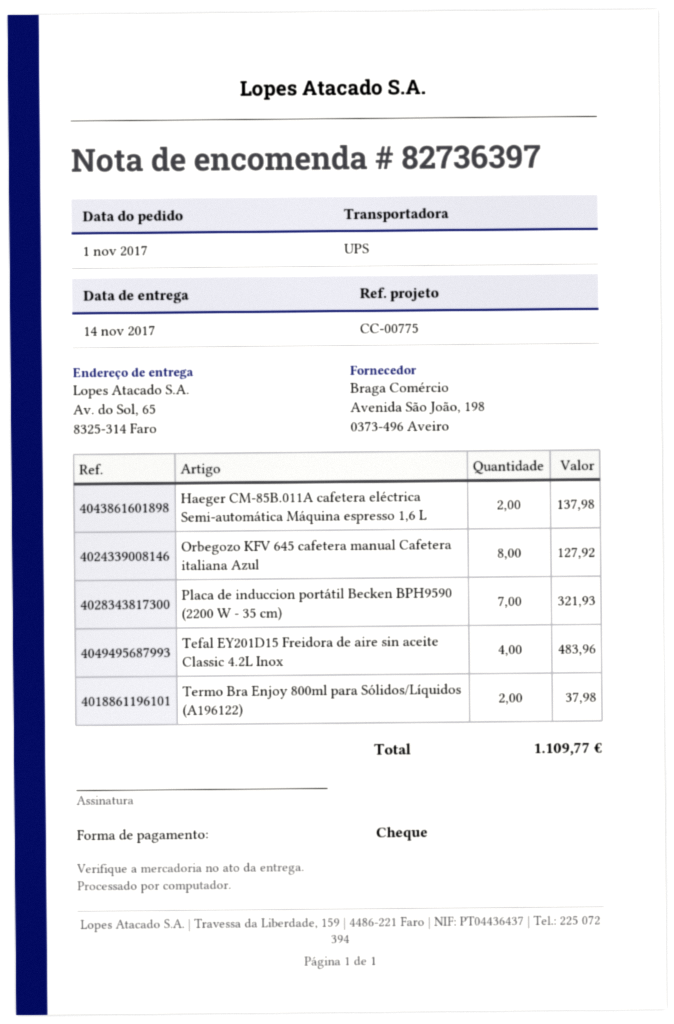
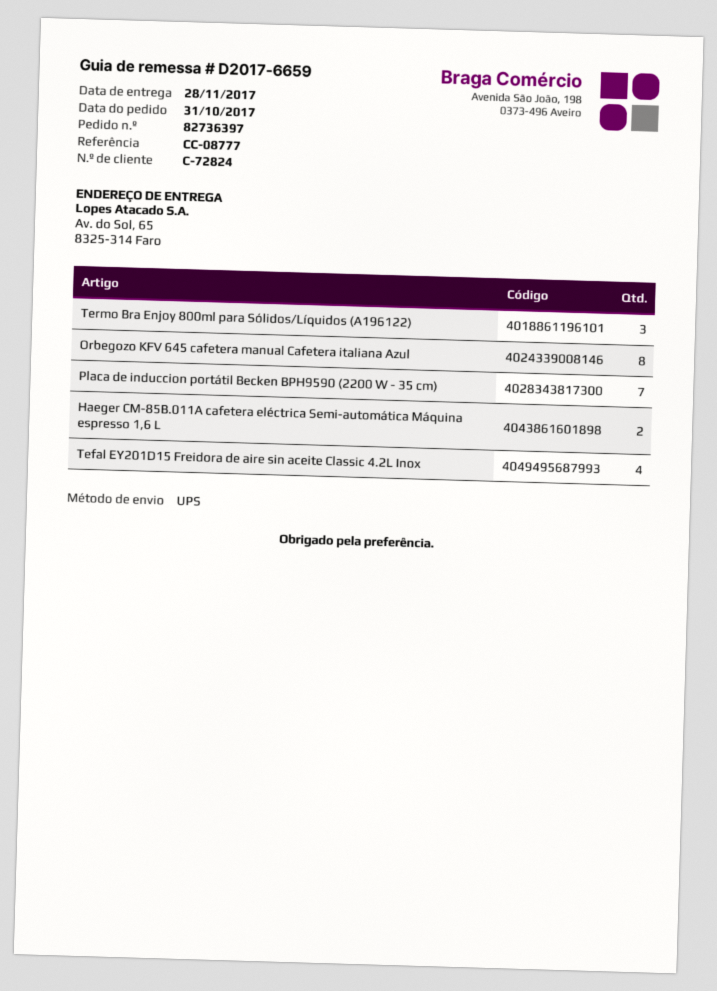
order date: 2017-11-01 -> 2017-10-31
delivery date: 2017-11-14 -> 2017-11-28
reference: CC-00775 -> CC-08777
Termo Bra Enjoy 800ml para Sólidos/Líquidos (A196122): 2 -> 3

